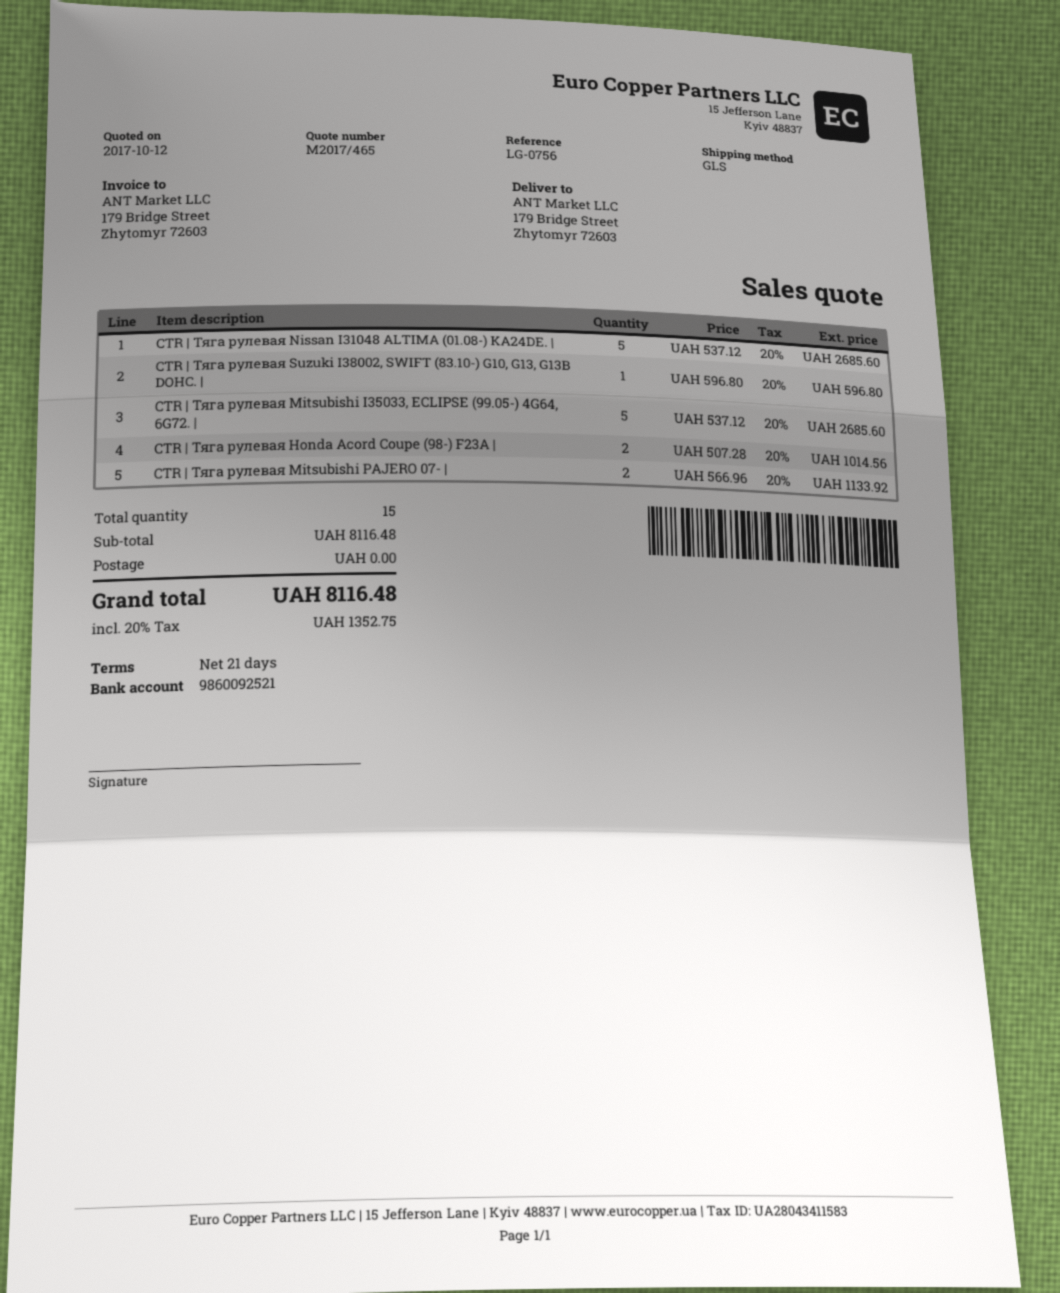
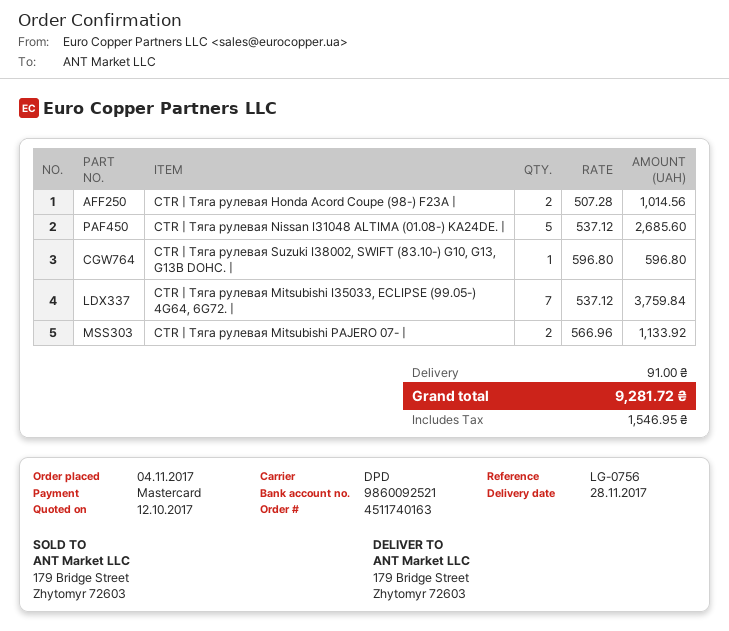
shipping method: GLS -> DPD
CTR | Тяга рулевая Mitsubishi I35033, ECLIPSE (99.05-) 4G64, 6G72. |: 5 x 537.12 = 2685.60 -> 7 x 537.12 = 3759.84
shipping: 0.00 -> 91.00
tax: 1352.75 -> 1546.95
total: 8116.48 -> 9281.72

